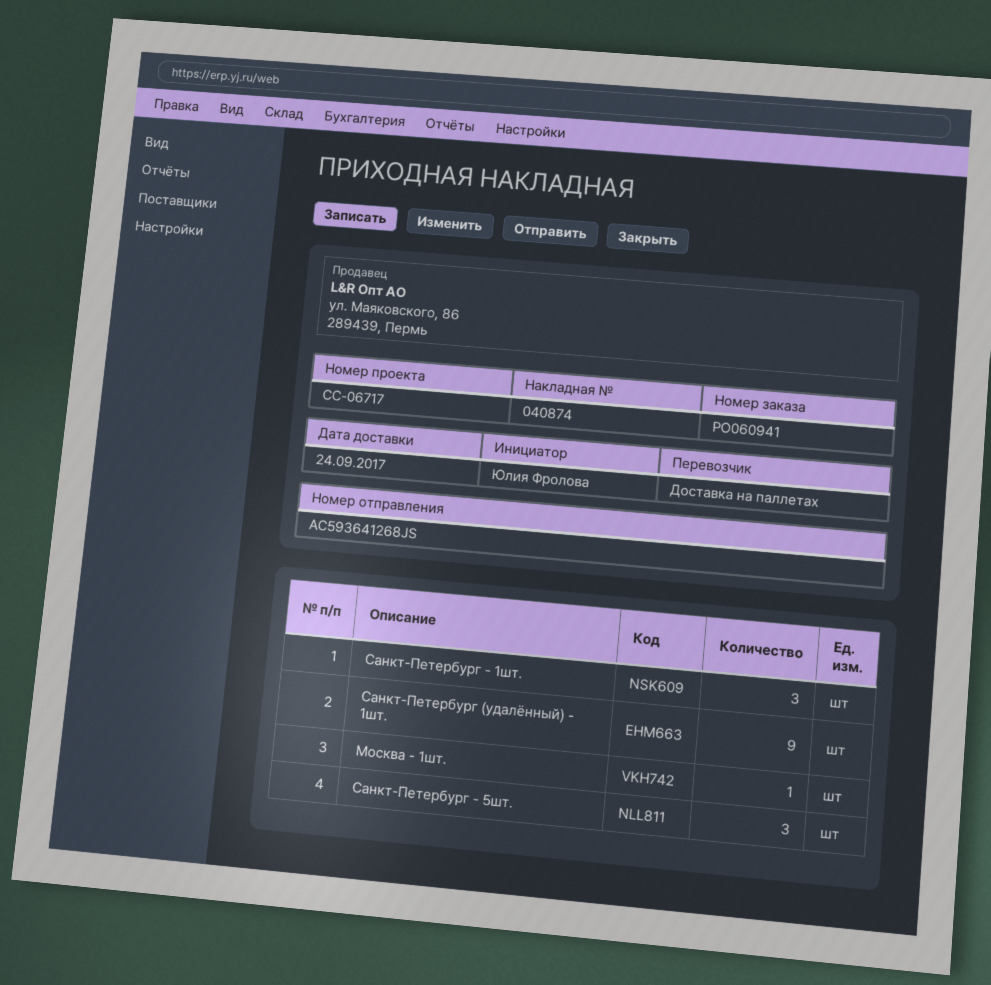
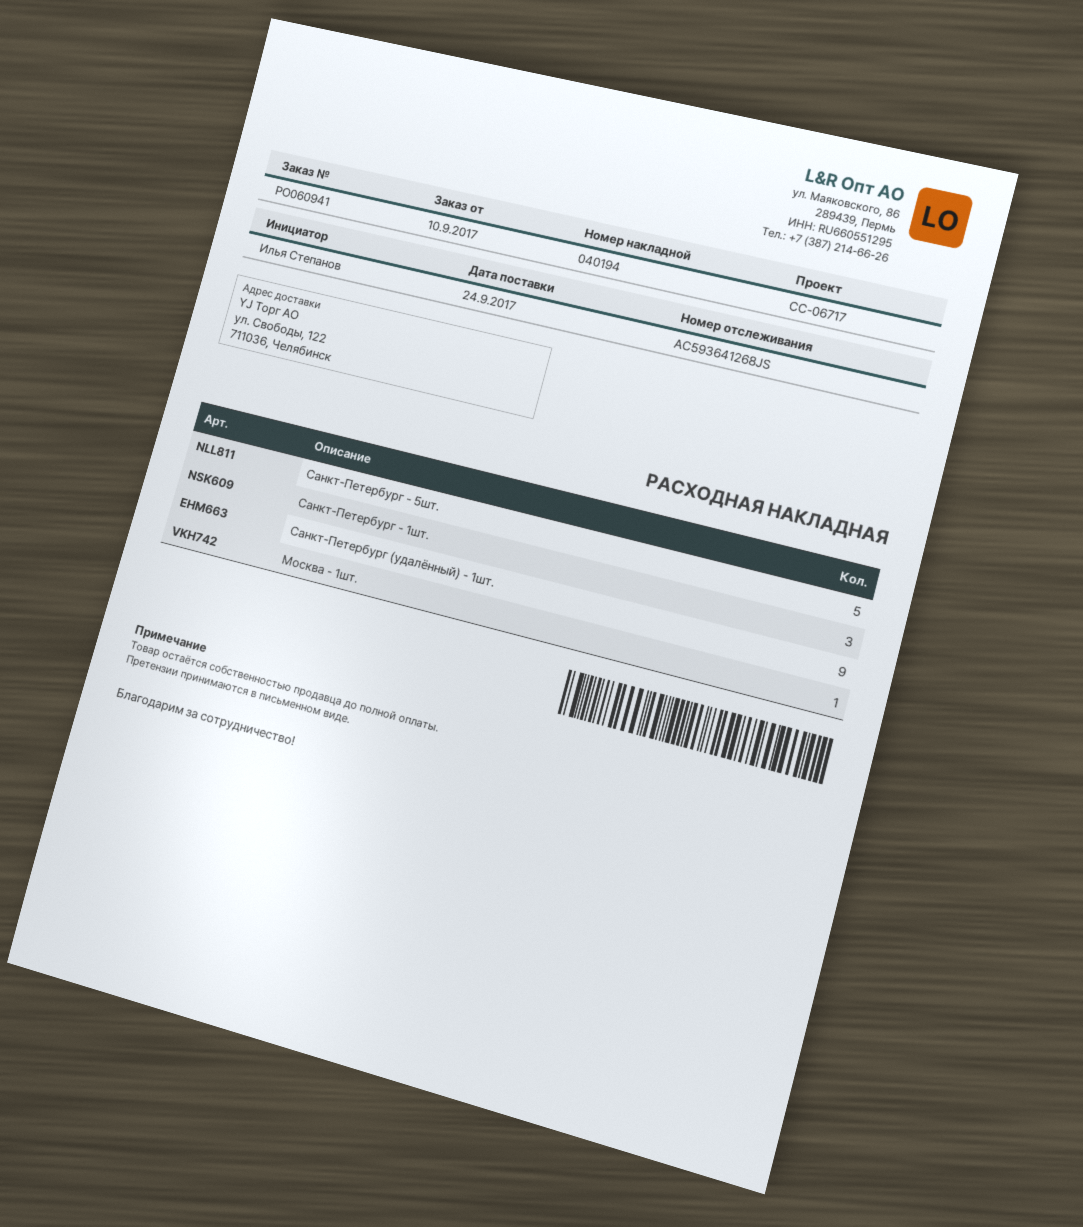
delivery note number: 040874 -> 040194
ordered by: Юлия Фролова -> Илья Степанов
Санкт-Петербург - 5шт.: 3 -> 5

